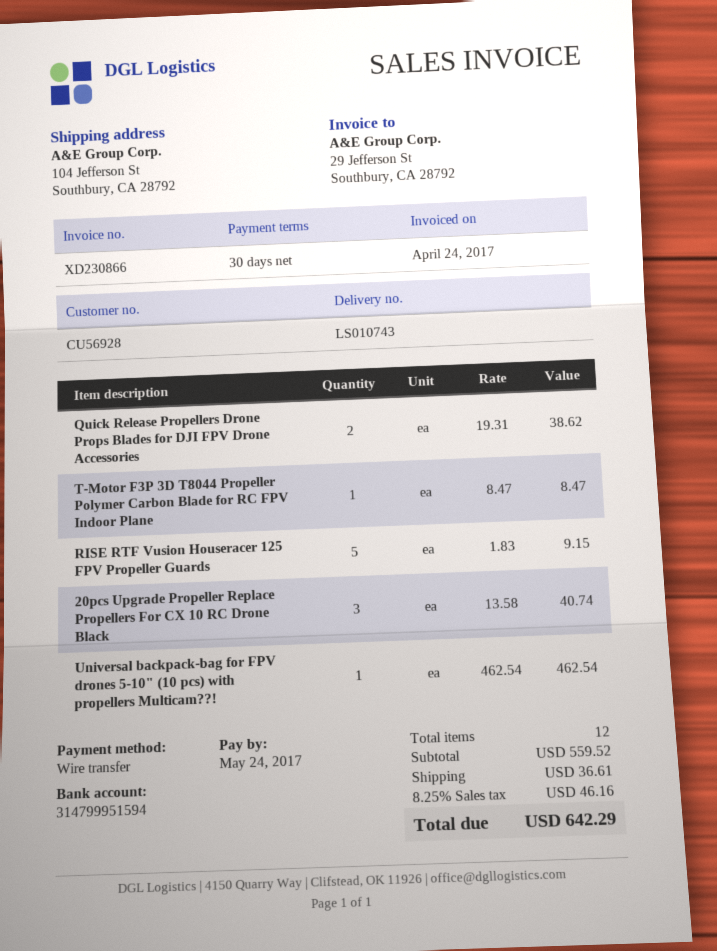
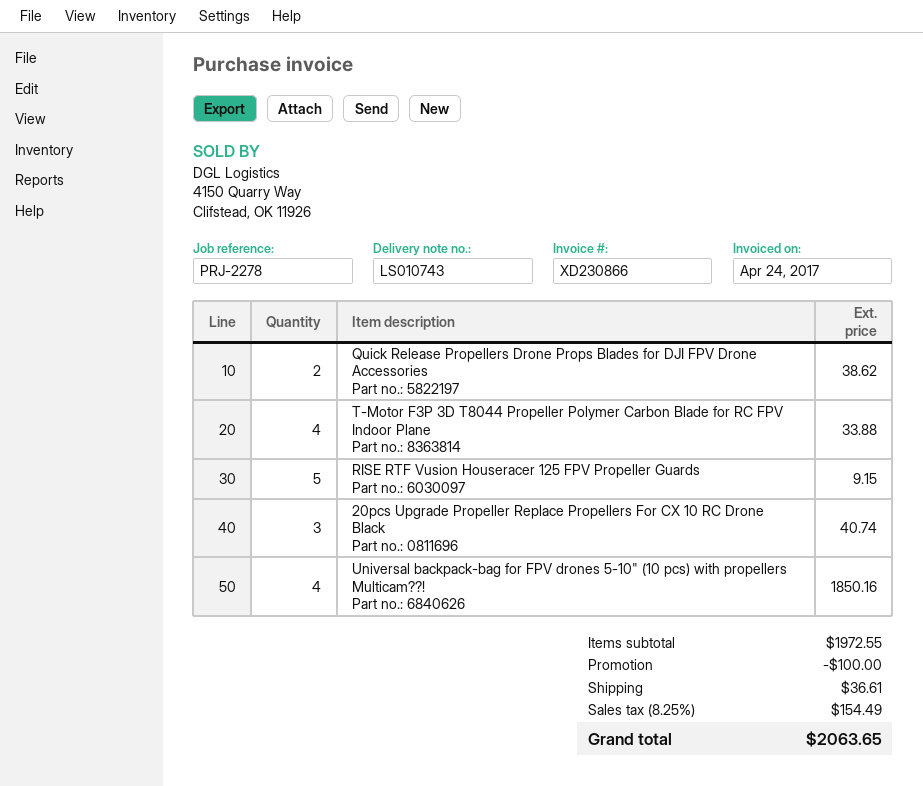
T-Motor F3P 3D T8044 Propeller Polymer Carbon Blade for RC FPV Indoor Plane: 1 for 8.47 -> 4 for 33.88
Universal backpack-bag for FPV drones 5-10" (10 pcs) with propellers Multicam??!: 1 for 462.54 -> 4 for 1850.16
subtotal: 559.52 -> 1972.55
discount: none -> 100.00
tax: 8.25% = 46.16 -> 8.25% = 154.49
total: 642.29 -> 2063.65

